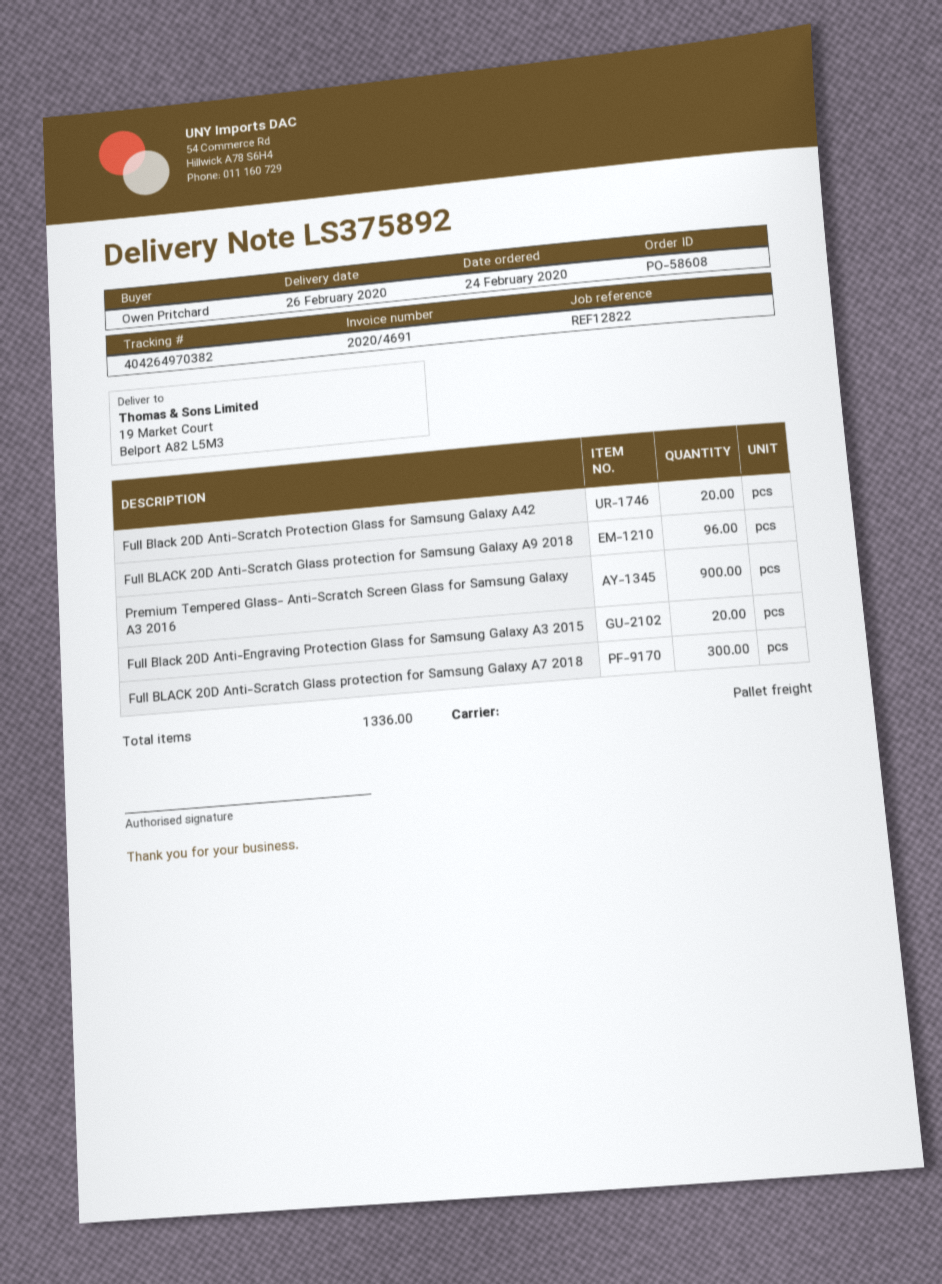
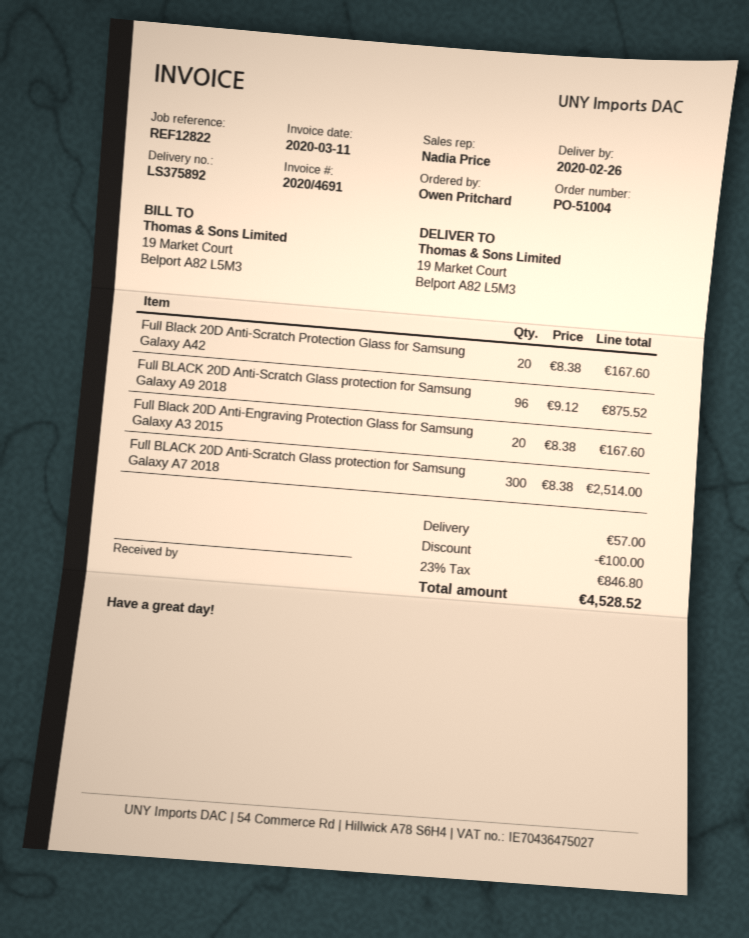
order number: PO-58608 -> PO-51004
Premium Tempered Glass- Anti-Scratch Screen Glass for Samsung Galaxy A3 2016: 900 -> none

